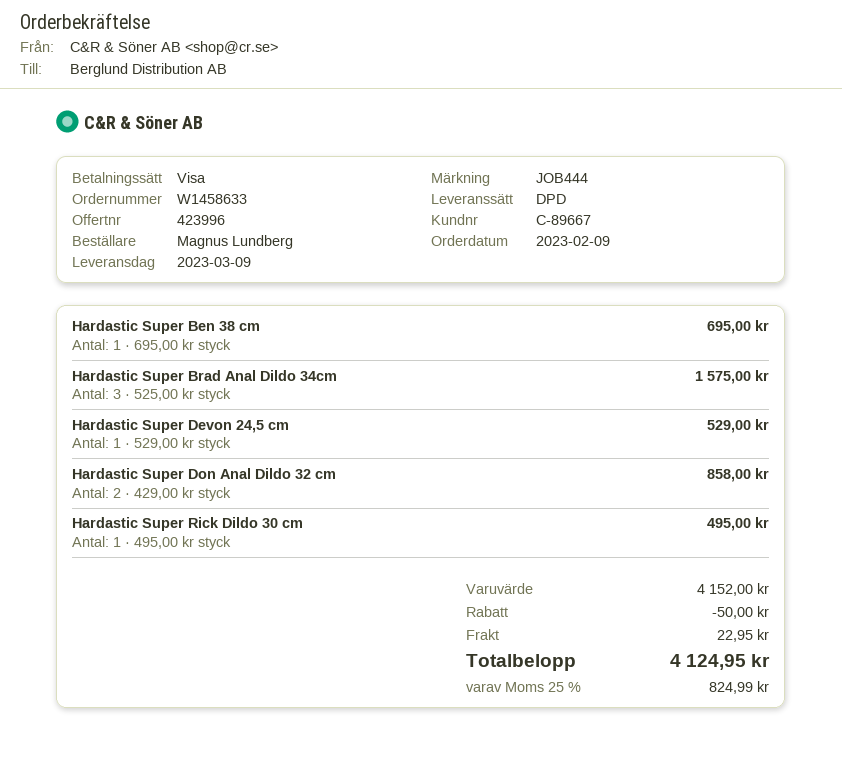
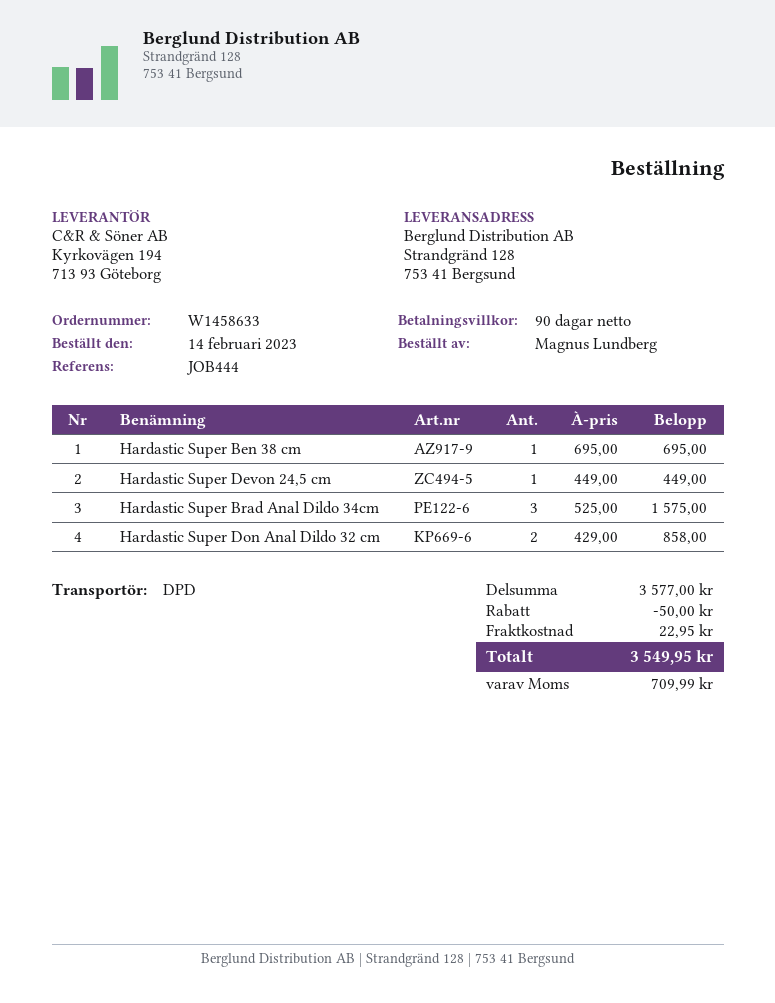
order date: 2023-02-09 -> 2023-02-14
Hardastic Super Devon 24,5 cm: 1 x 529.00 = 529.00 -> 1 x 449.00 = 449.00
Hardastic Super Rick Dildo 30 cm: 1 x 495.00 = 495.00 -> none
subtotal: 4152.00 -> 3577.00
tax: 824.99 -> 709.99
total: 4124.95 -> 3549.95

